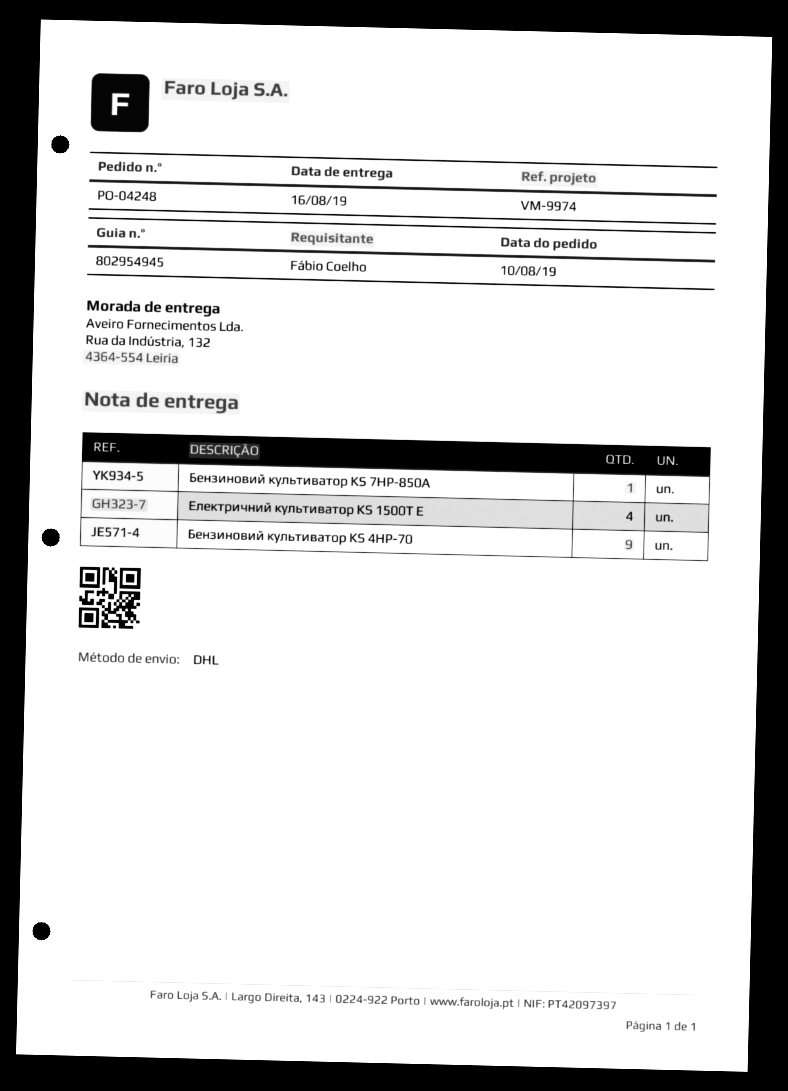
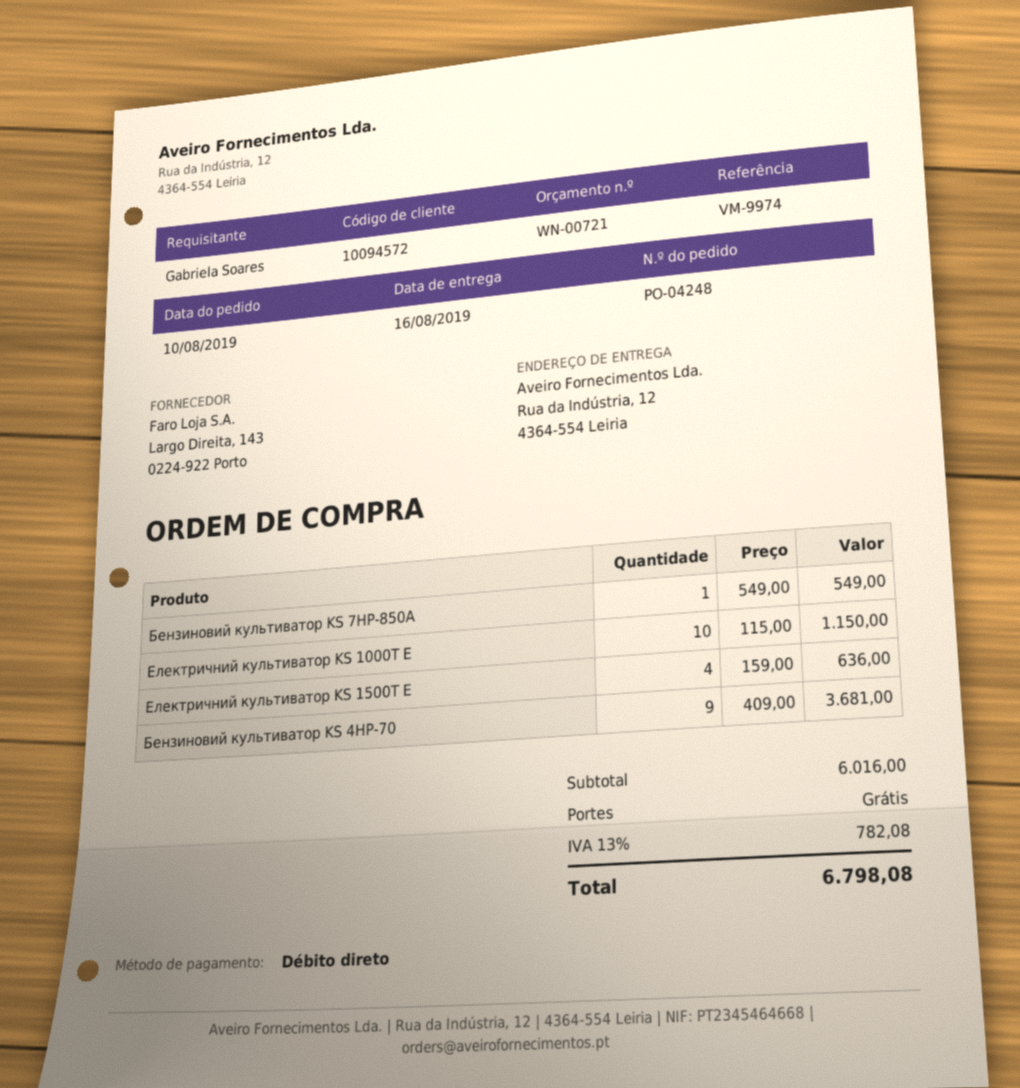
ordered by: Fábio Coelho -> Gabriela Soares
ship to: Rua da Indústria, 132, 4364-554 Leiria -> Rua da Indústria, 12, 4364-554 Leiria
Електричний культиватор KS 1000T E: none -> 10

